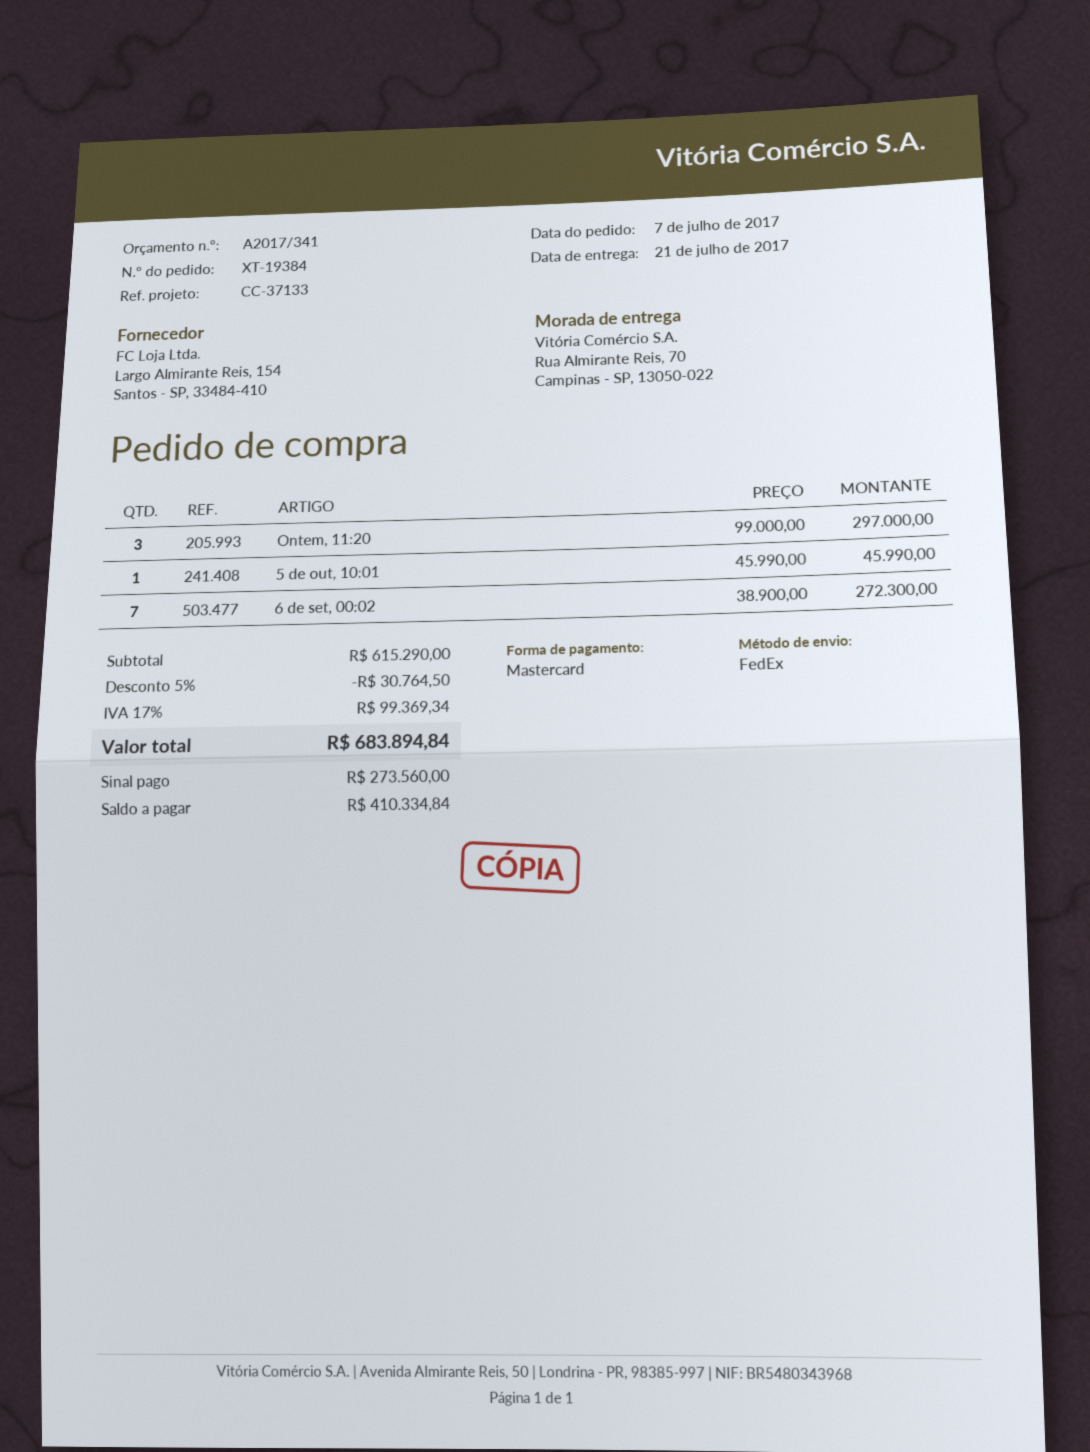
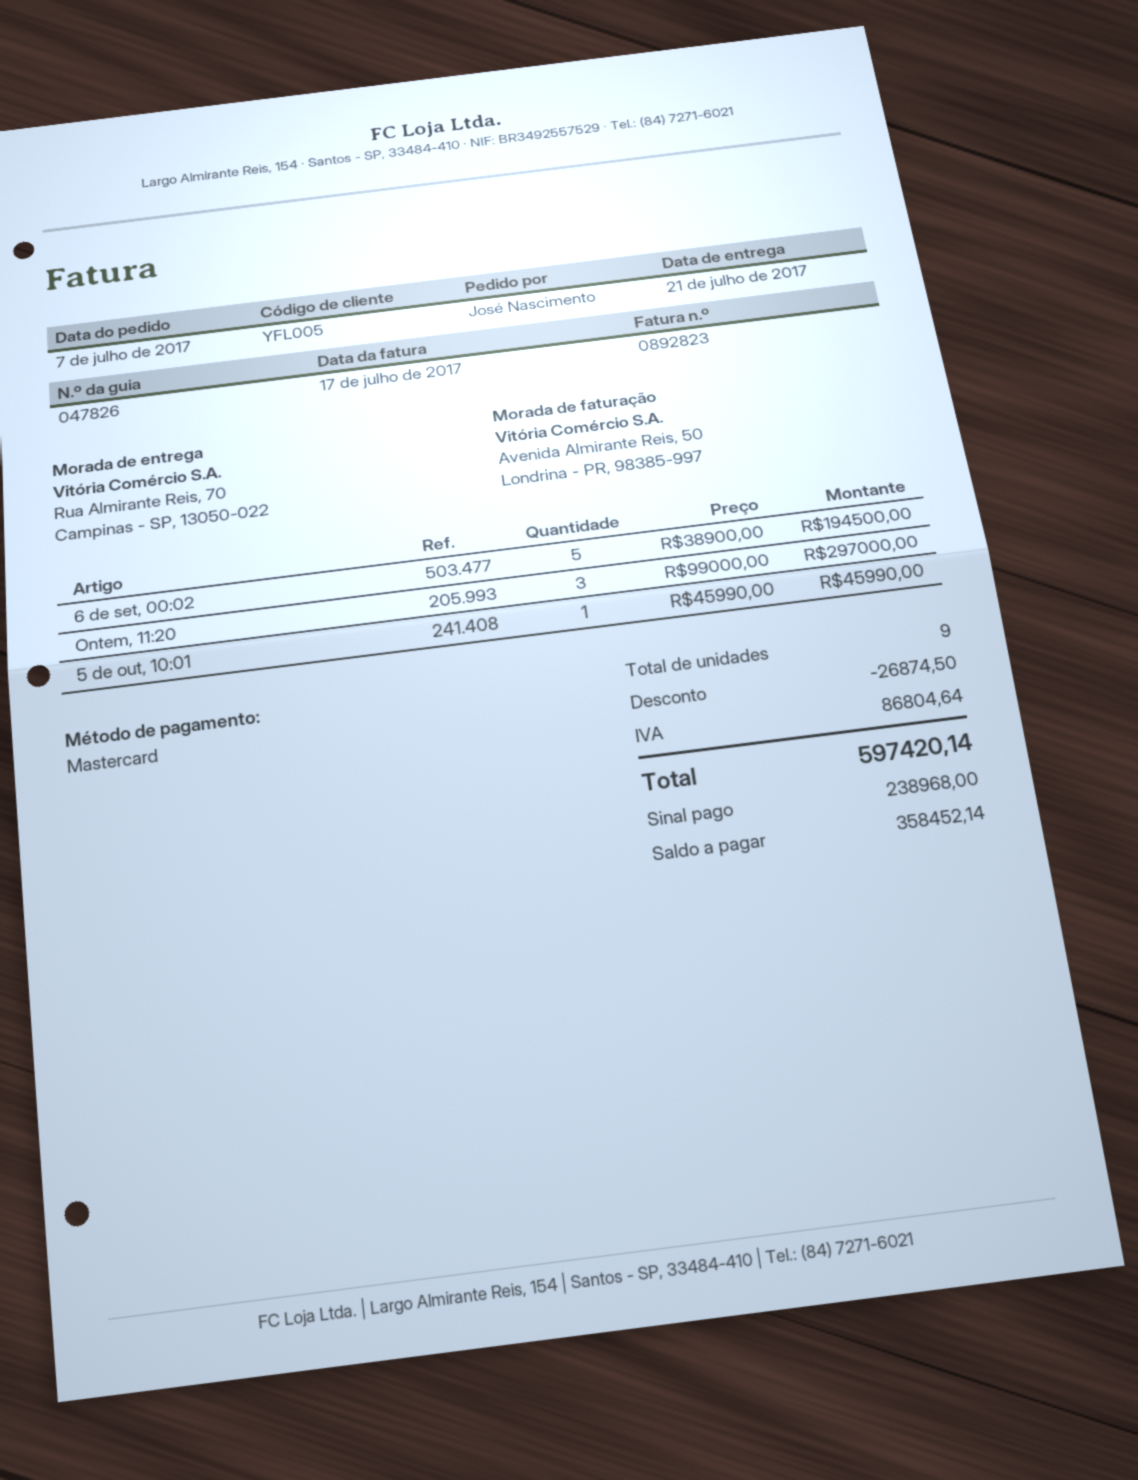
6 de set, 00:02: 7 x 38900.00 = 272300.00 -> 5 x 38900.00 = 194500.00
discount: 30764.50 -> 26874.50
tax: 99369.34 -> 86804.64
total: 683894.84 -> 597420.14
deposit: 273560.00 -> 238968.00
balance: 410334.84 -> 358452.14

